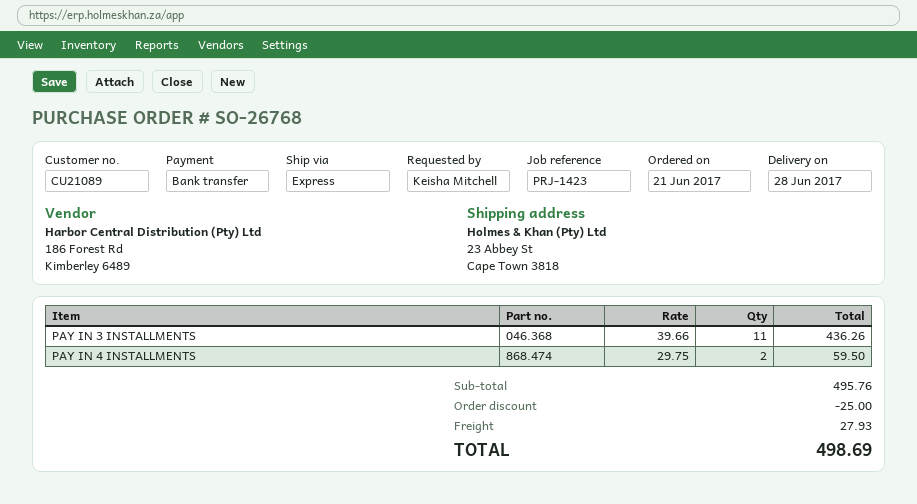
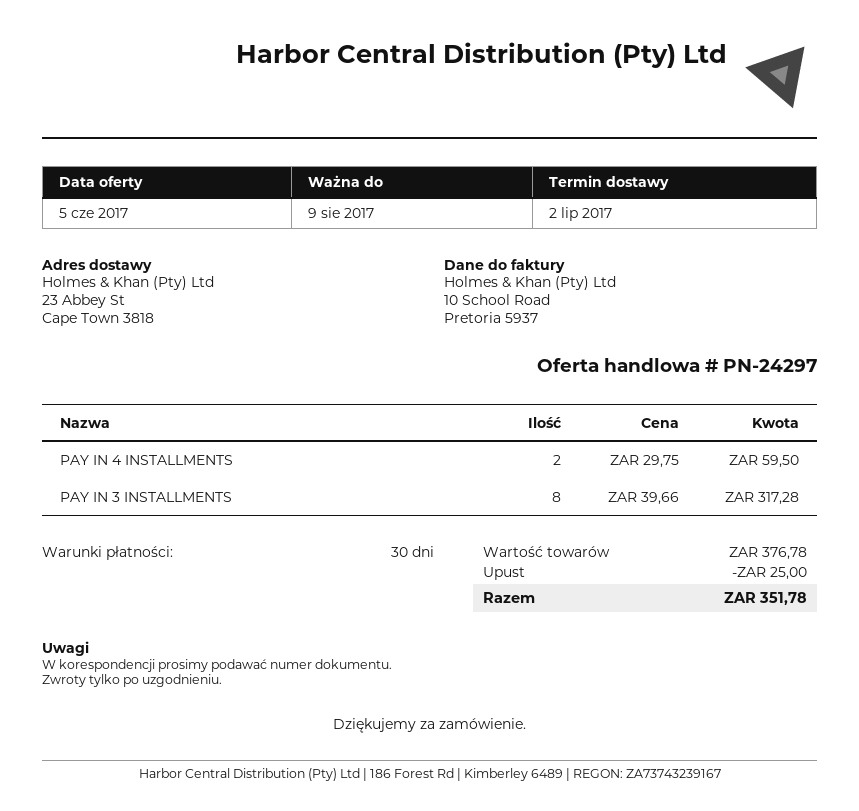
delivery date: 2017-06-28 -> 2017-07-02
PAY IN 3 INSTALLMENTS: 11 x 39.66 = 436.26 -> 8 x 39.66 = 317.28
subtotal: 495.76 -> 376.78
shipping: 27.93 -> none
total: 498.69 -> 351.78

